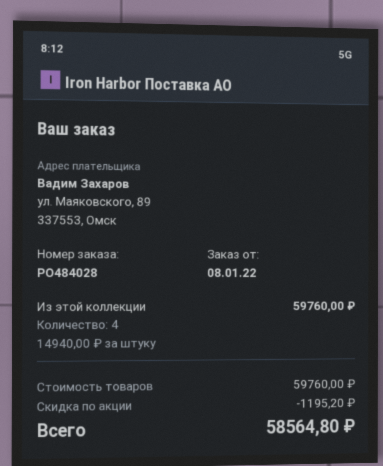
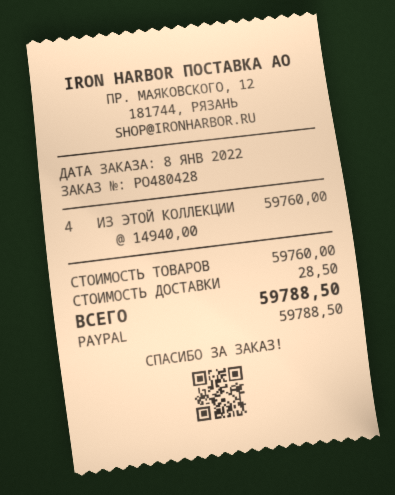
order number: PO484028 -> PO480428
discount: 1195.20 -> none
shipping: none -> 28.50
total: 58564.80 -> 59788.50

